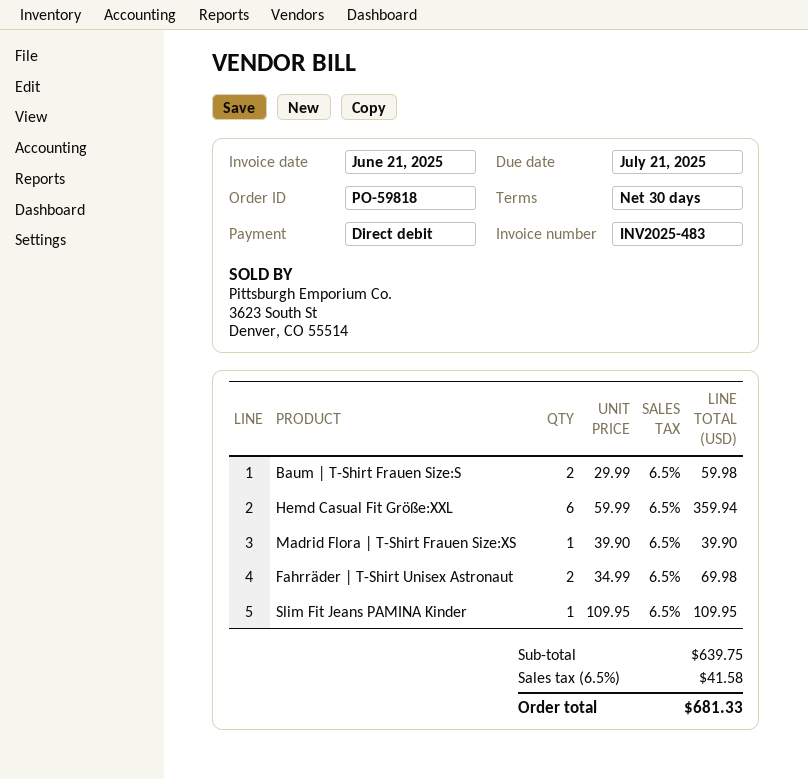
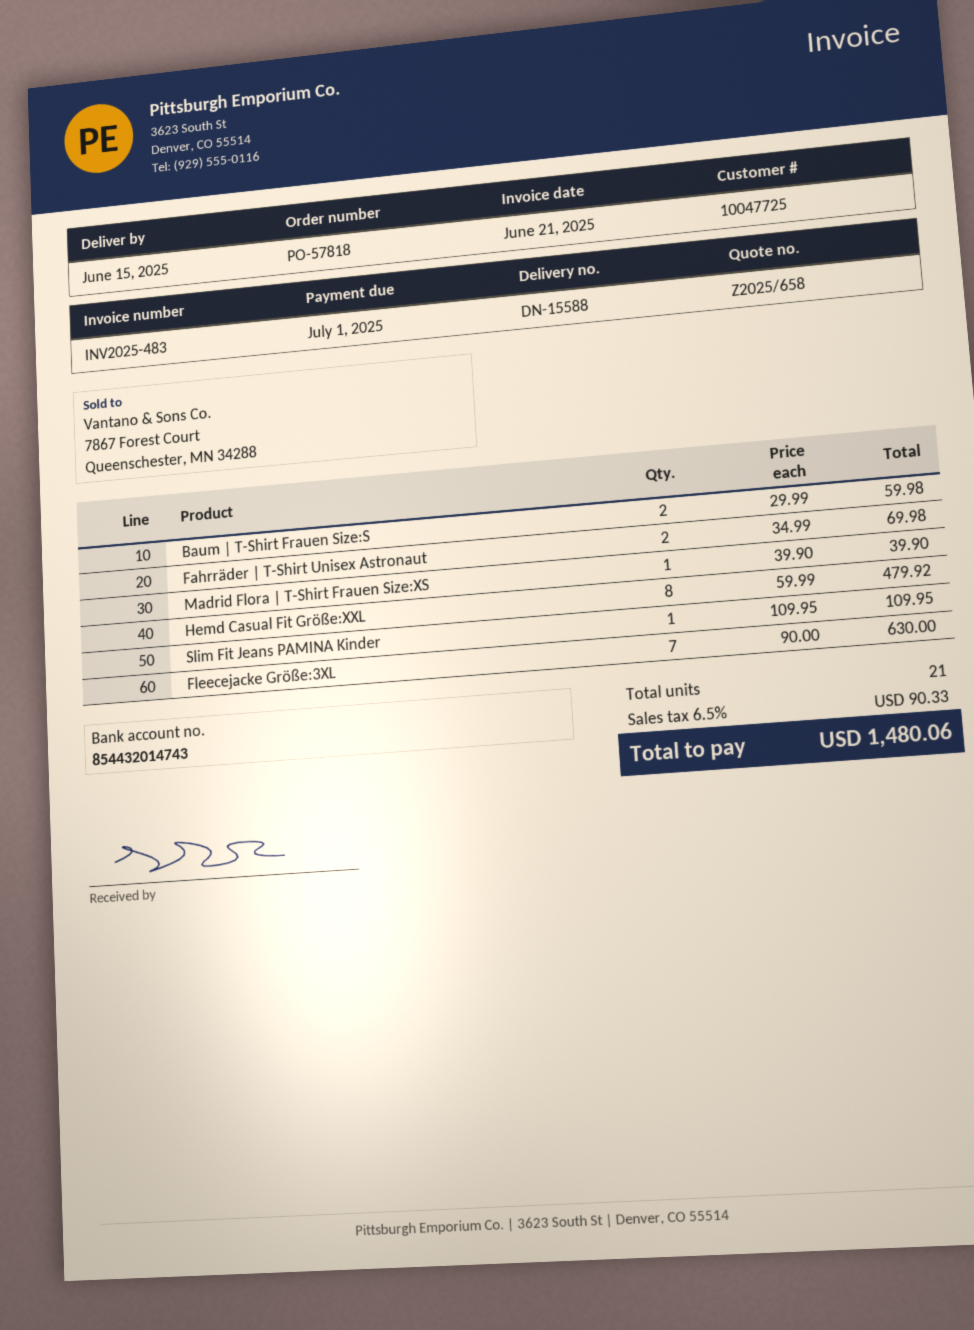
order number: PO-59818 -> PO-57818
due date: 2025-07-21 -> 2025-07-01
Hemd Casual Fit Größe:XXL: 6 x 59.99 = 359.94 -> 8 x 59.99 = 479.92
Fleecejacke Größe:3XL: none -> 7 x 90.00 = 630.00
tax: 6.5% = 41.58 -> 6.5% = 90.33
total: 681.33 -> 1480.06

